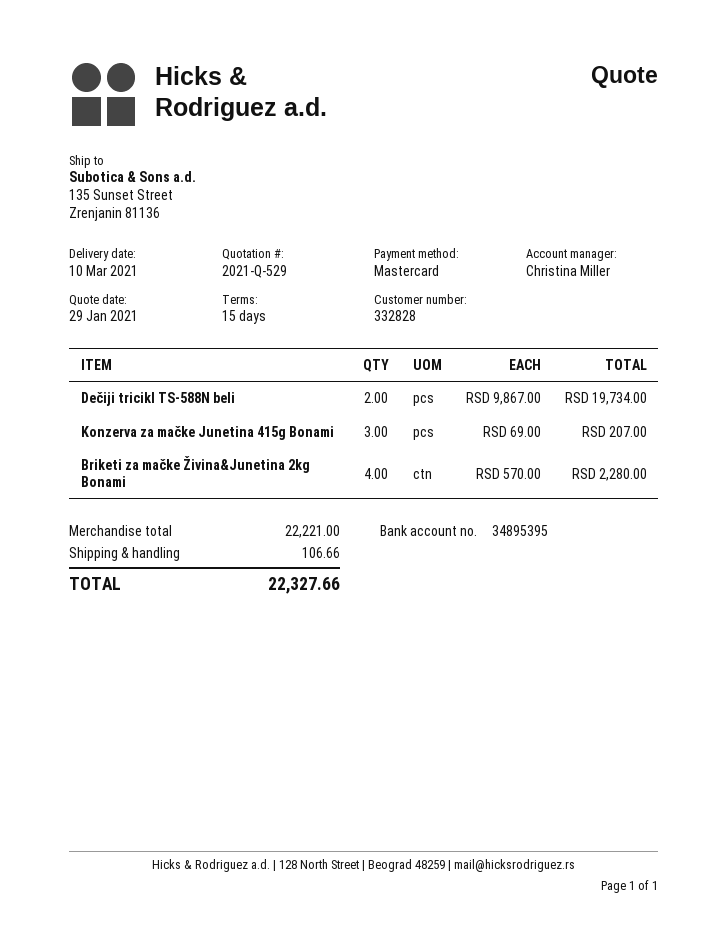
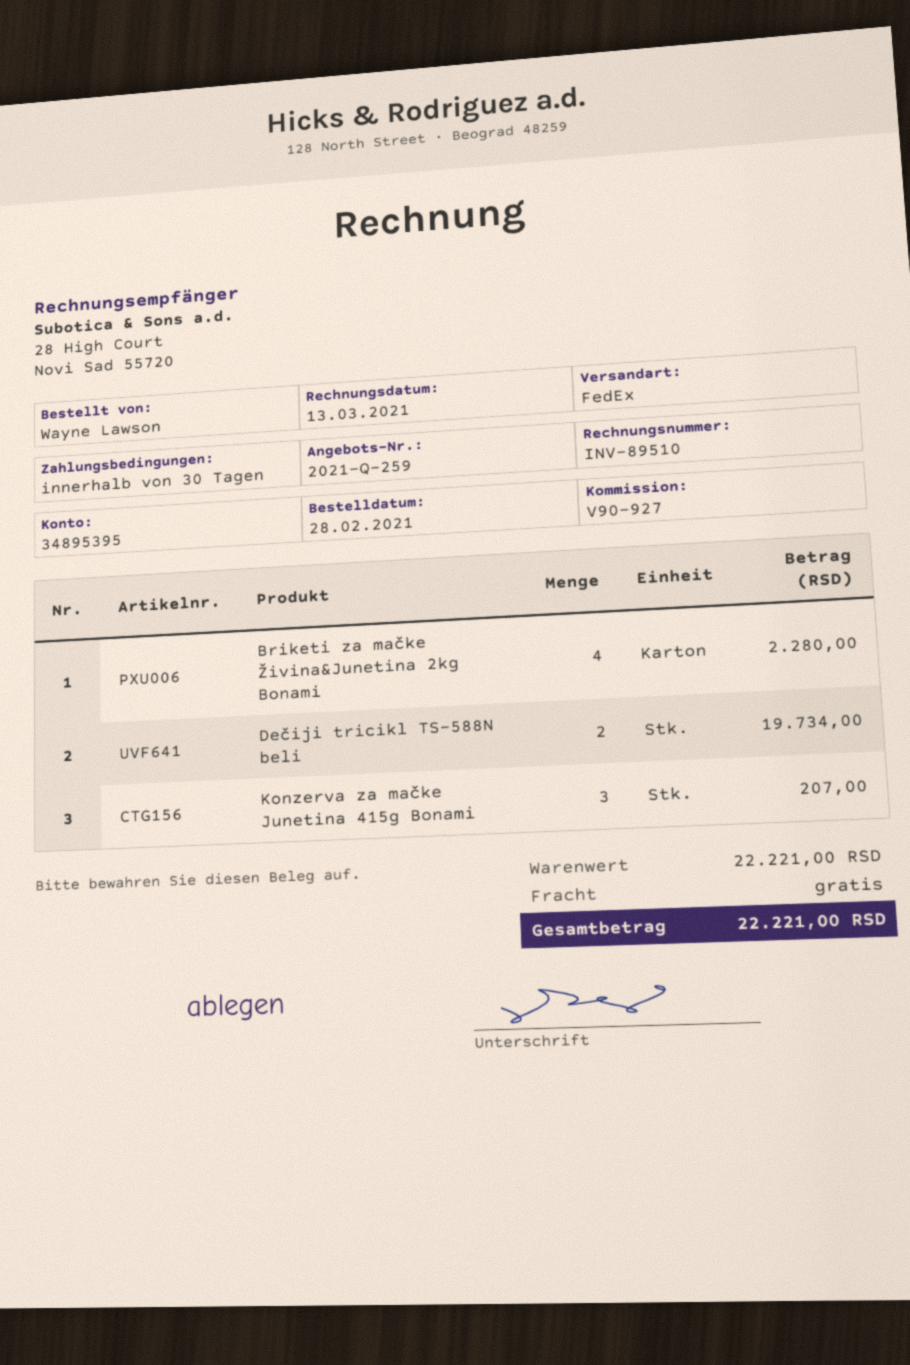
quote number: 2021-Q-529 -> 2021-Q-259
payment terms: 15 days -> 30 days
shipping: 106.66 -> 0.00
total: 22327.66 -> 22221.00

